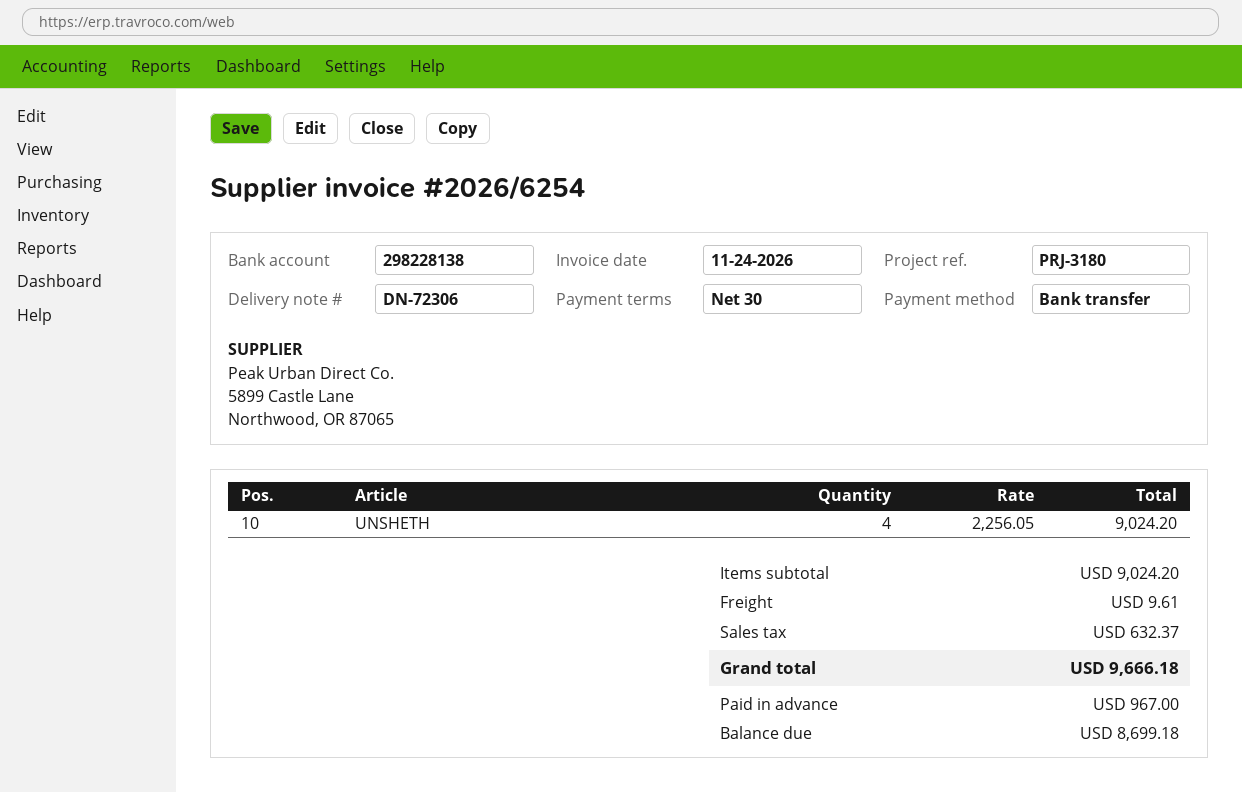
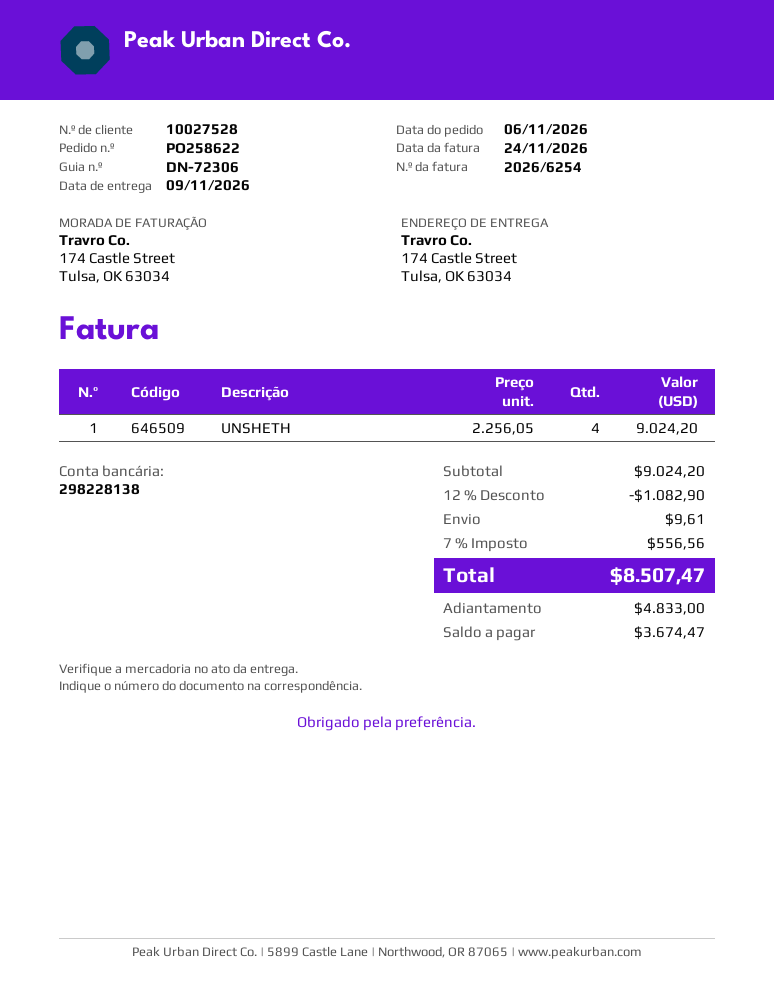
discount: none -> 12% = 1082.90
tax: 632.37 -> 556.56
total: 9666.18 -> 8507.47
deposit: 967.00 -> 4833.00
balance: 8699.18 -> 3674.47

